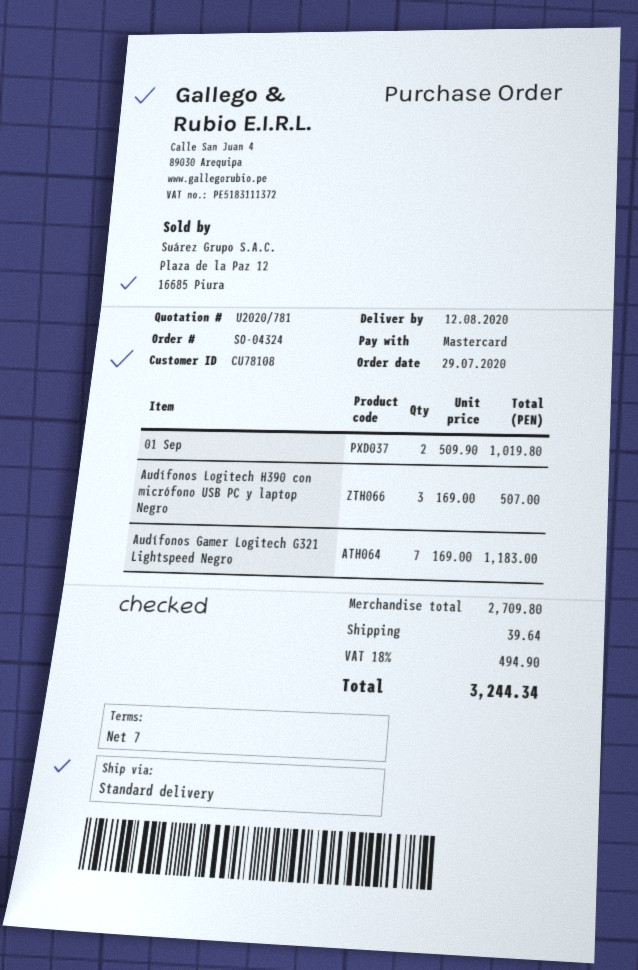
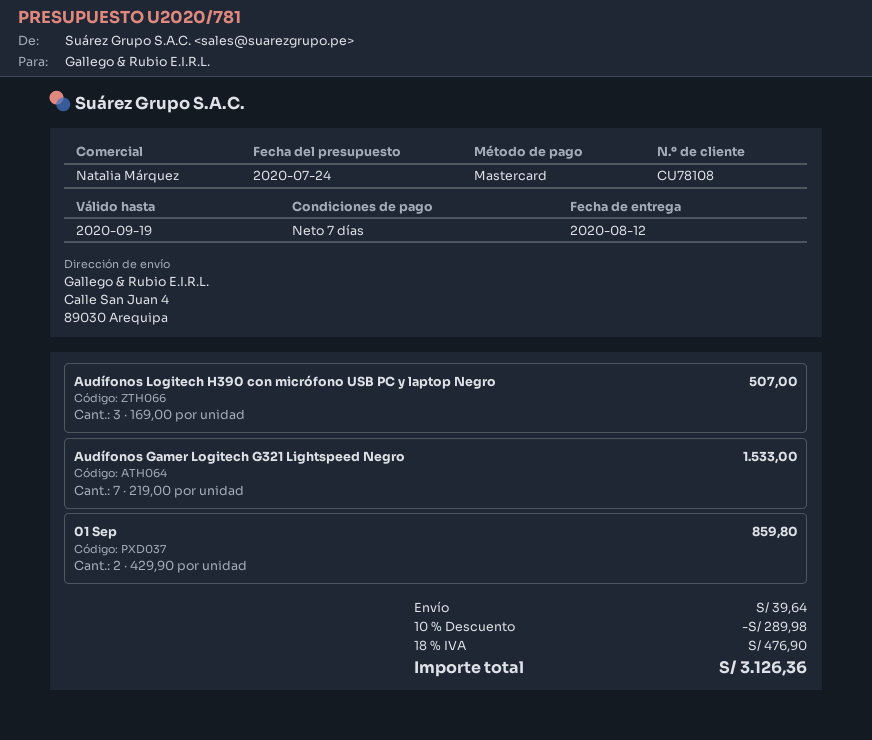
01 Sep: 2 x 509.90 = 1019.80 -> 2 x 429.90 = 859.80
Audífonos Gamer Logitech G321 Lightspeed Negro: 7 x 169.00 = 1183.00 -> 7 x 219.00 = 1533.00
discount: none -> 10% = 289.98
tax: 18% = 494.90 -> 18% = 476.90
total: 3244.34 -> 3126.36

